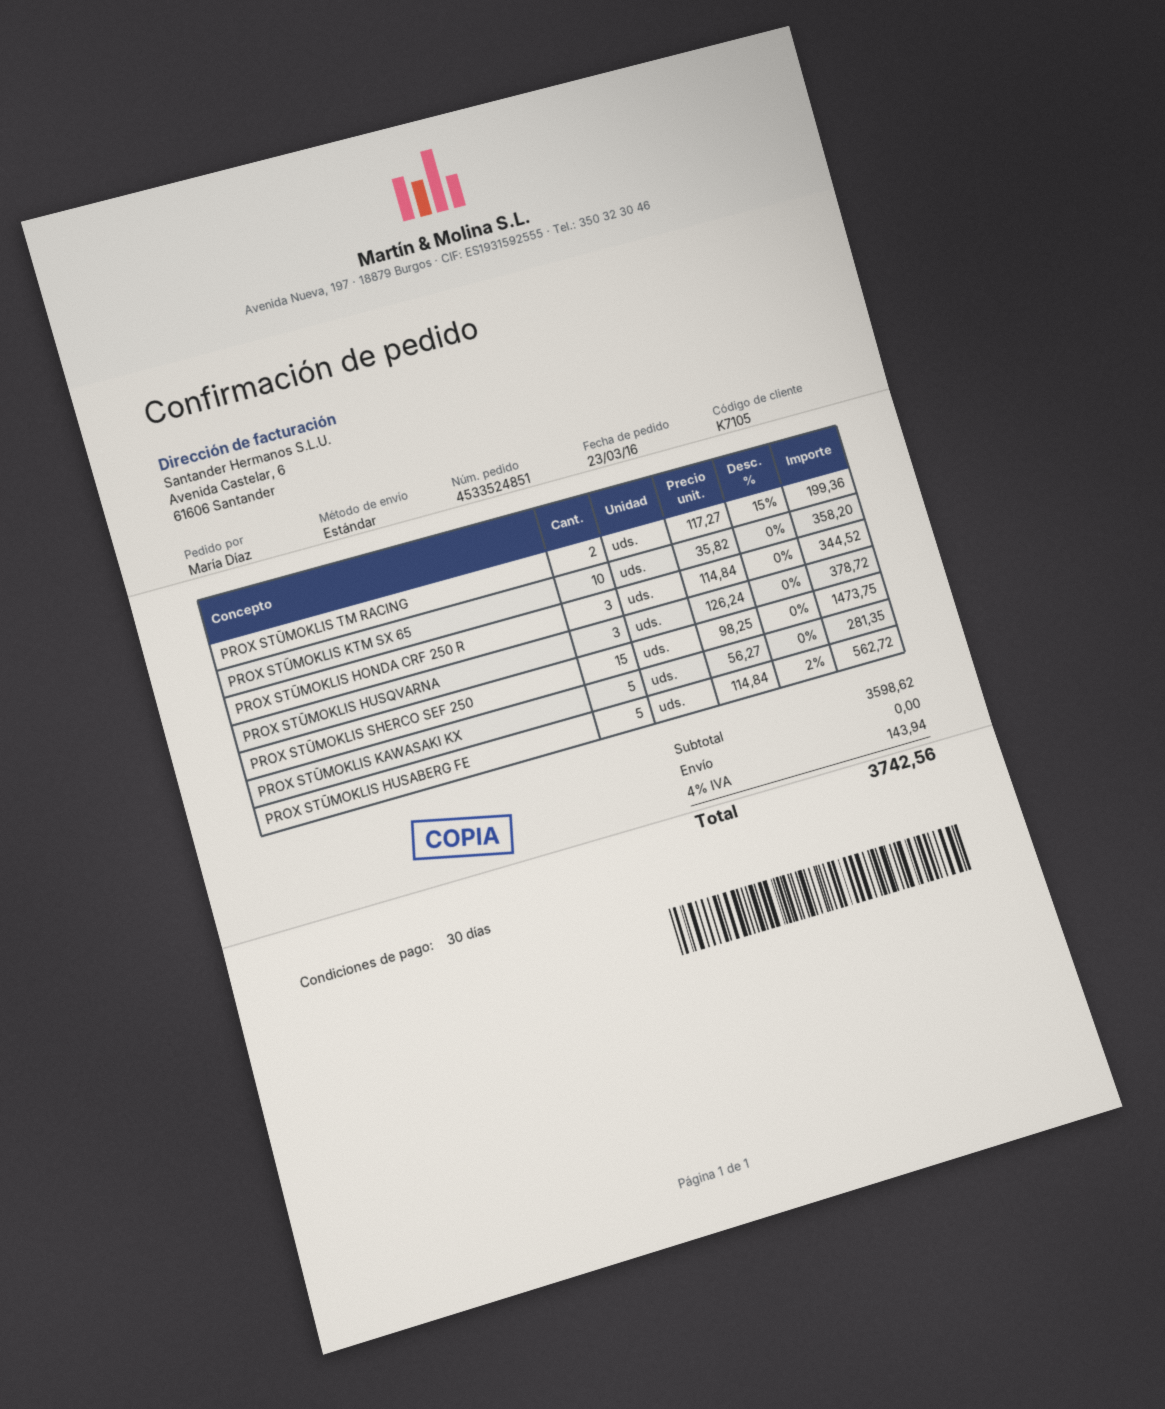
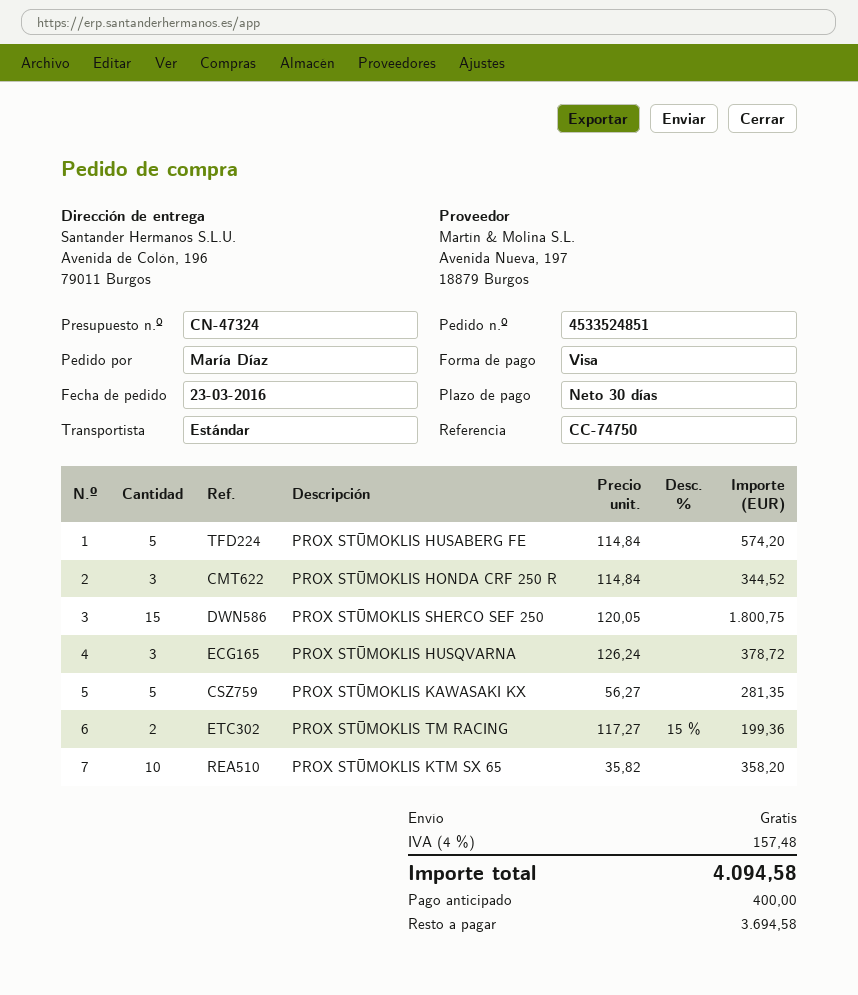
PROX STŪMOKLIS SHERCO SEF 250: 15 x 98.25 = 1473.75 -> 15 x 120.05 = 1800.75
PROX STŪMOKLIS HUSABERG FE: 5 x 114.84 - 2% = 562.72 -> 5 x 114.84 = 574.20
tax: 4% = 143.94 -> 4% = 157.48
total: 3742.56 -> 4094.58

